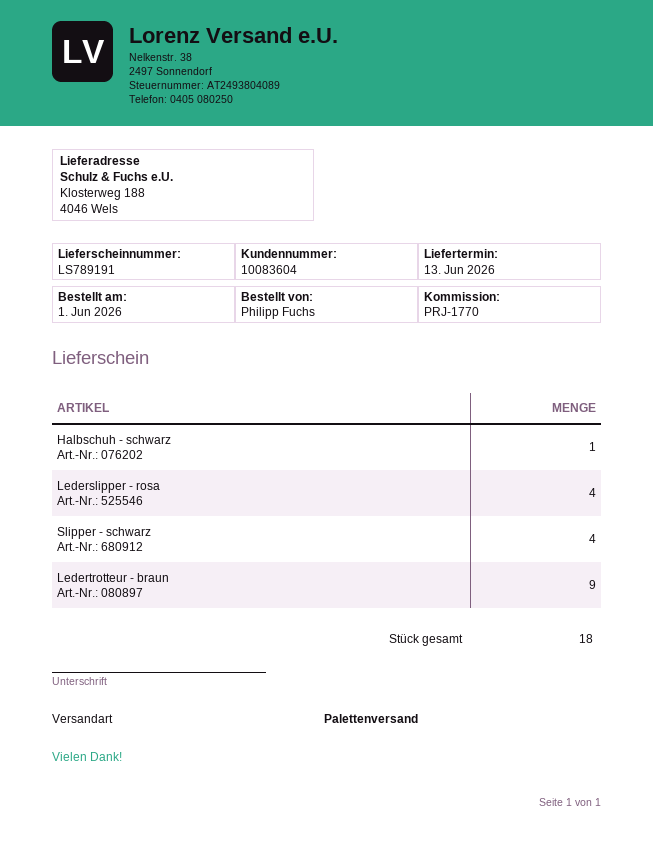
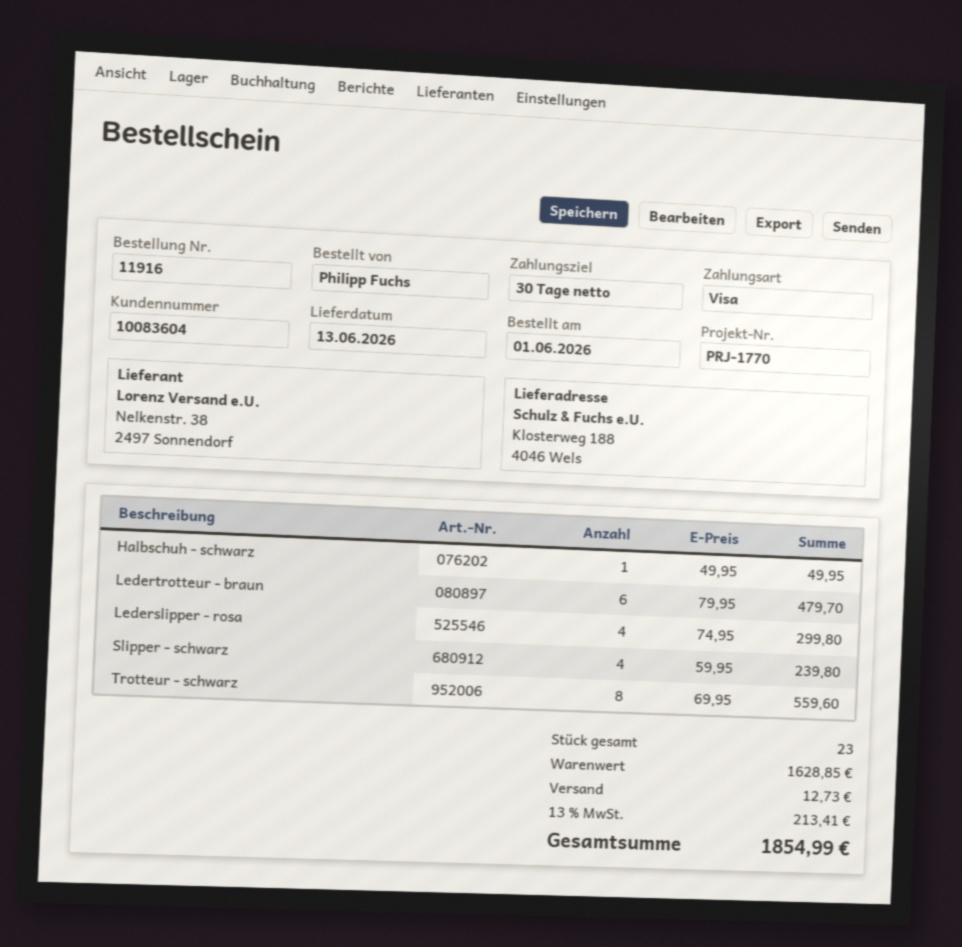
Ledertrotteur - braun: 9 -> 6
Trotteur - schwarz: none -> 8
total quantity: 18 -> 23

